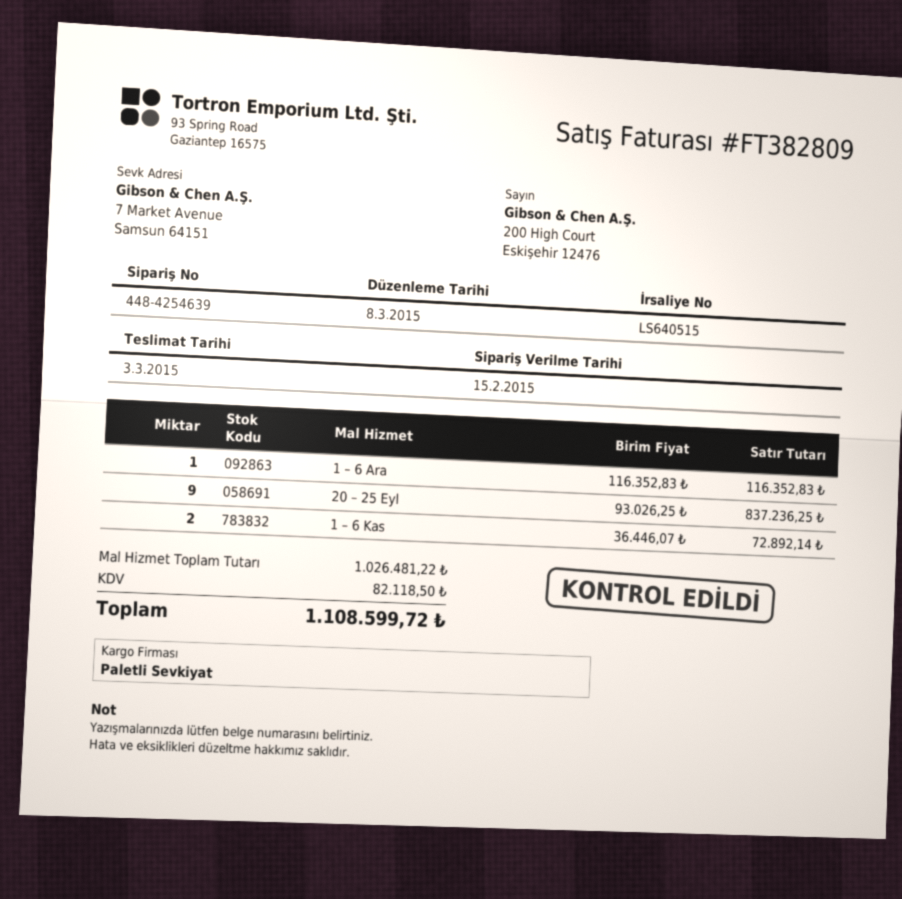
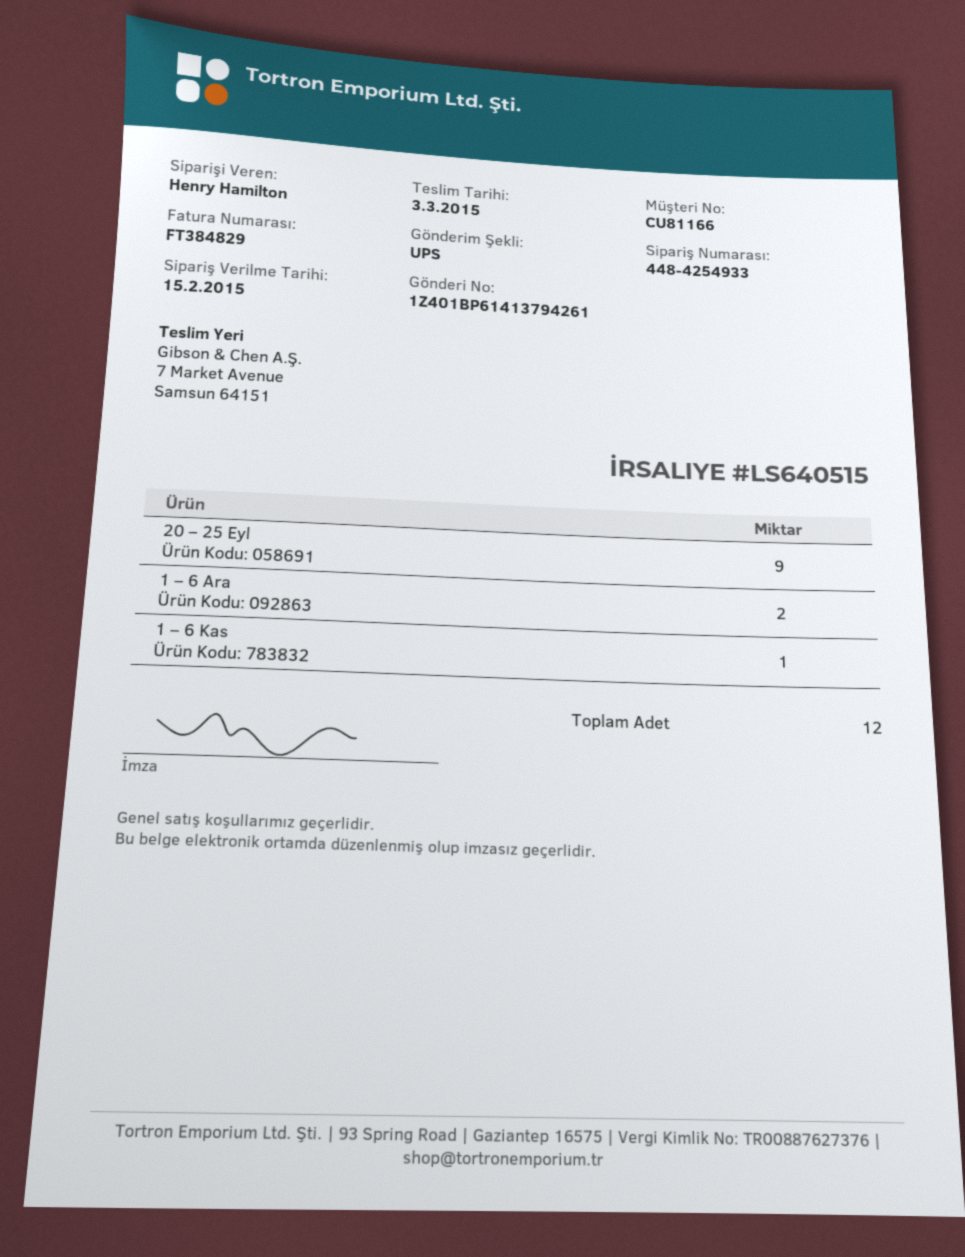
order number: 448-4254639 -> 448-4254933
invoice number: FT382809 -> FT384829
shipping method: pallet freight -> UPS
1 – 6 Ara: 1 -> 2
1 – 6 Kas: 2 -> 1

